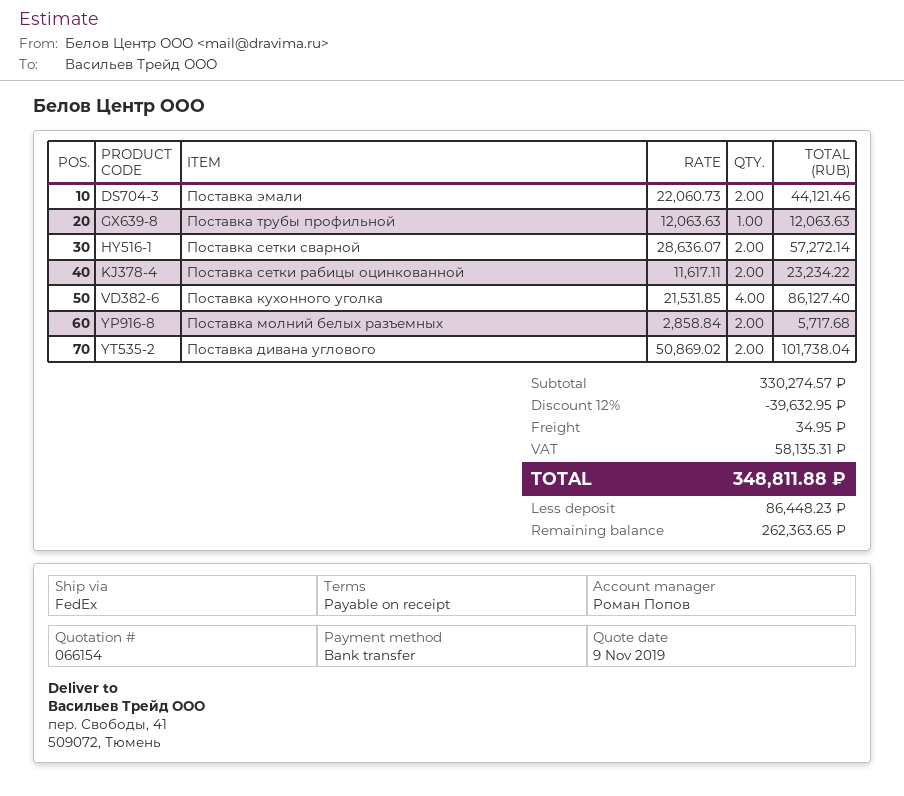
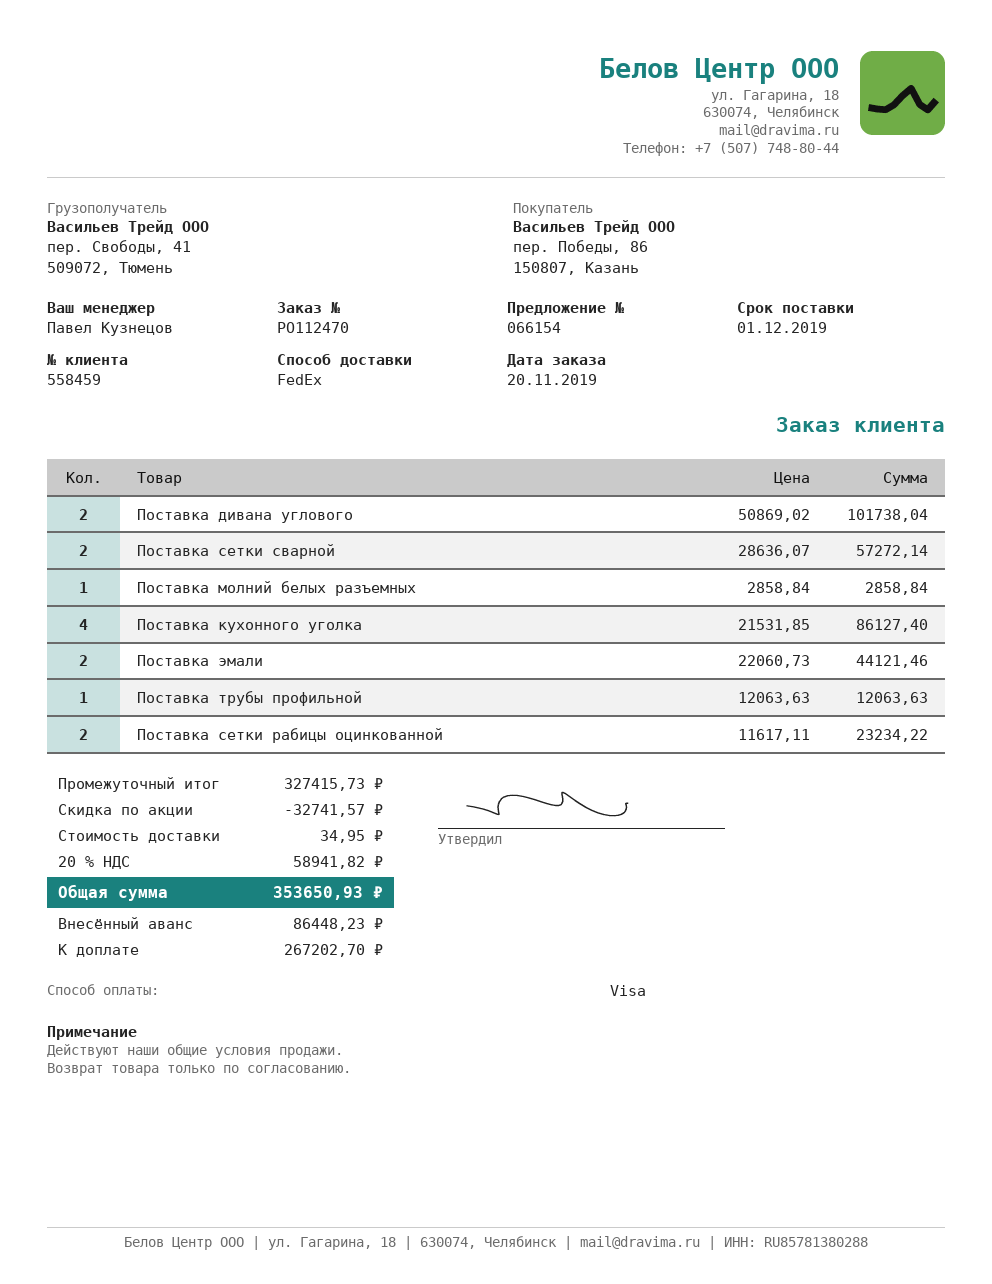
sales rep: Роман Попов -> Павел Кузнецов
payment method: bank transfer -> Visa
Поставка молний белых разъемных: 2 x 2858.84 = 5717.68 -> 1 x 2858.84 = 2858.84
subtotal: 330274.57 -> 327415.73
discount: 39632.95 -> 32741.57
tax: 58135.31 -> 58941.82
total: 348811.88 -> 353650.93
balance: 262363.65 -> 267202.70

